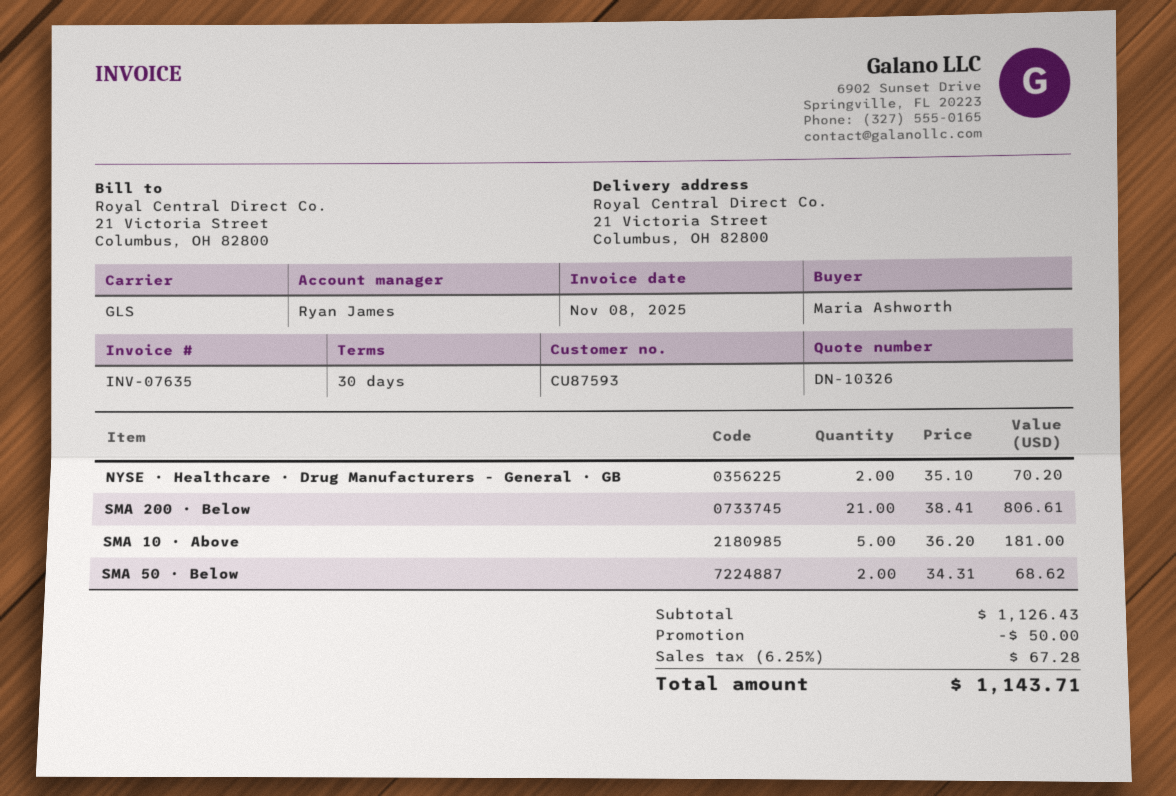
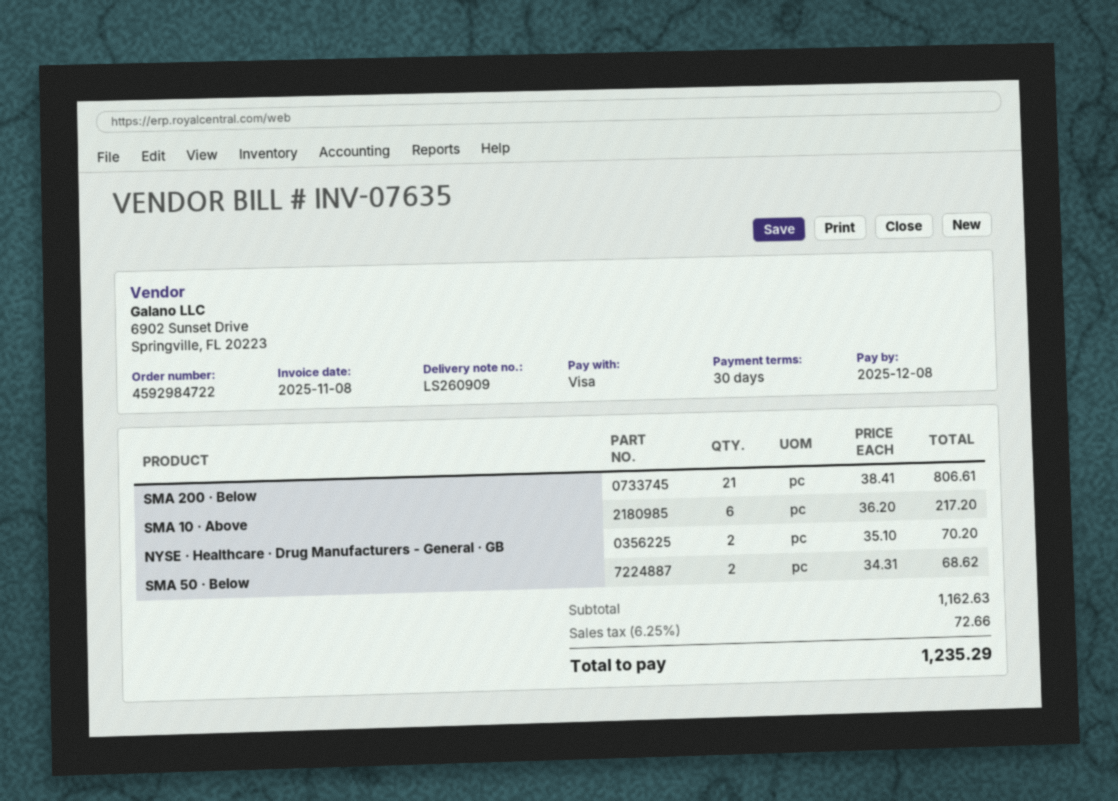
SMA 10 · Above: 5 x 36.20 = 181.00 -> 6 x 36.20 = 217.20
subtotal: 1126.43 -> 1162.63
discount: 50.00 -> none
tax: 6.25% = 67.28 -> 6.25% = 72.66
total: 1143.71 -> 1235.29

